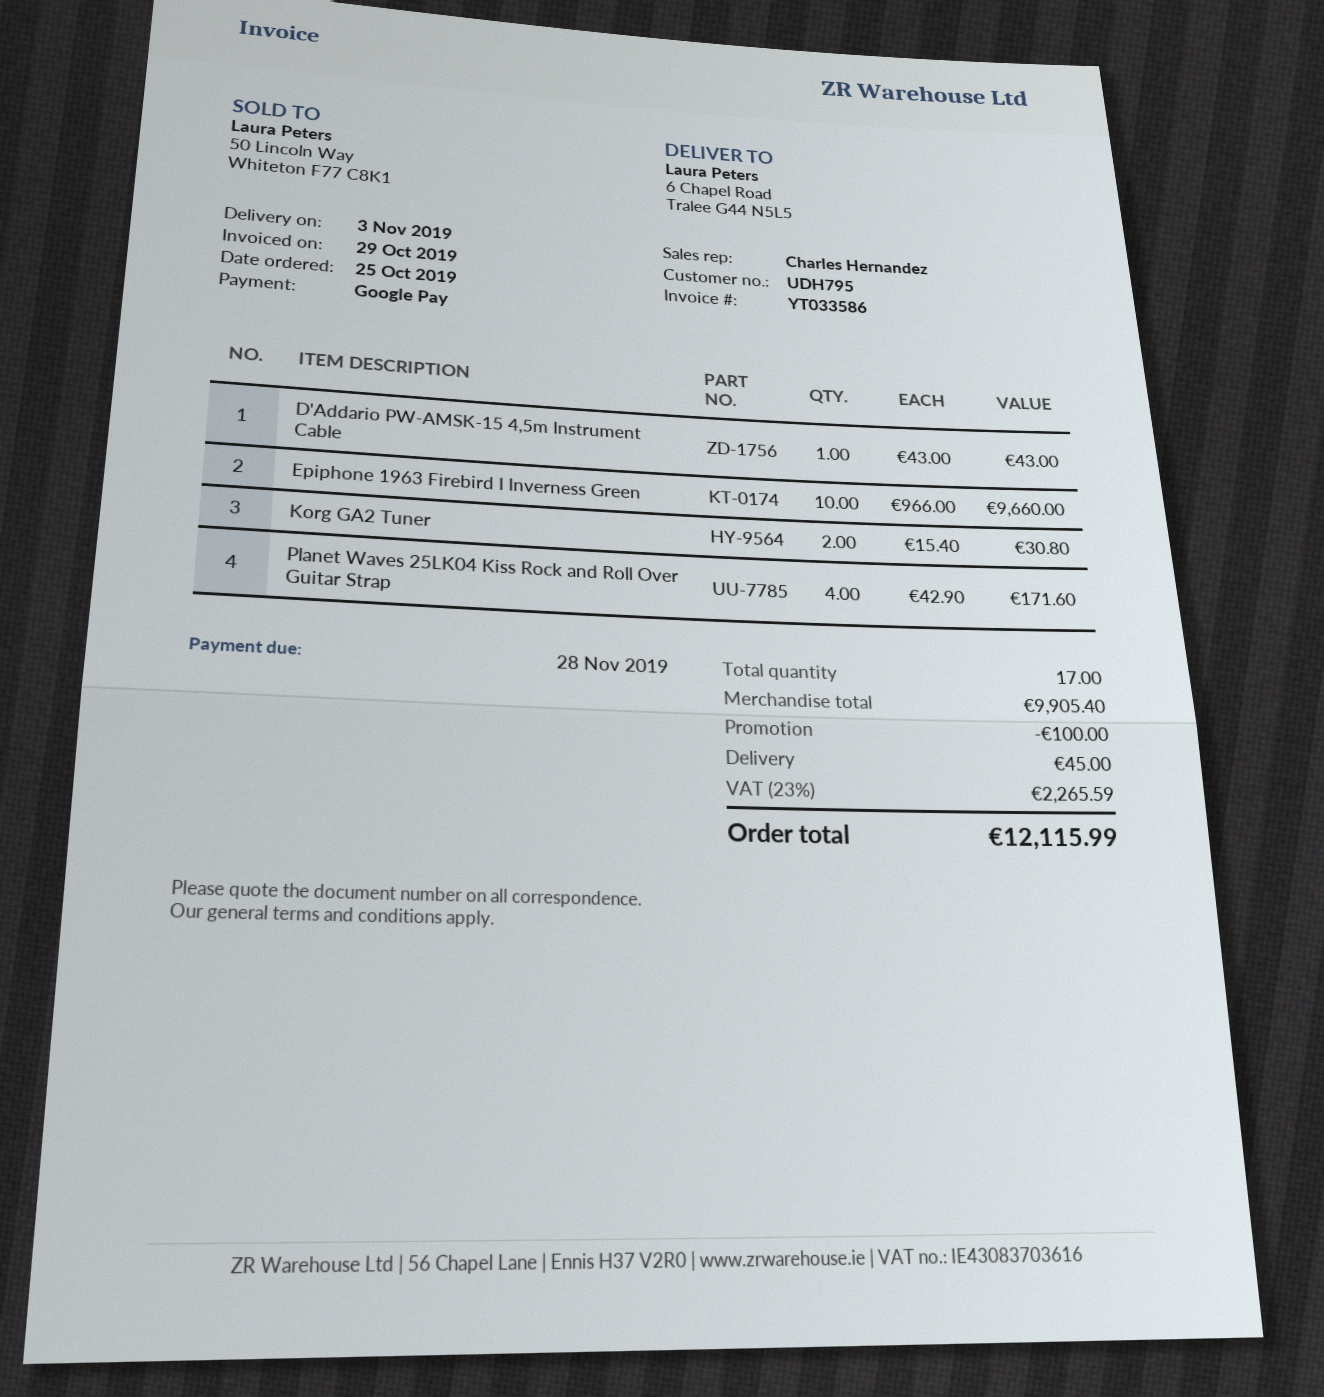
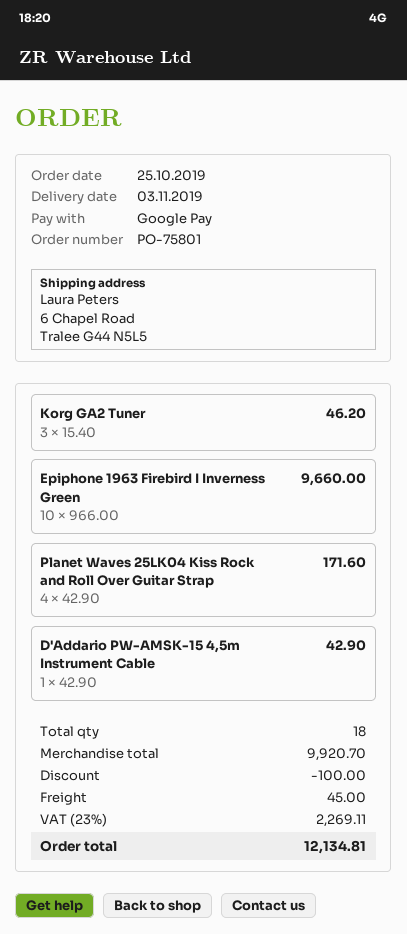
D'Addario PW-AMSK-15 4,5m Instrument Cable: 1 x 43.00 = 43.00 -> 1 x 42.90 = 42.90
Korg GA2 Tuner: 2 x 15.40 = 30.80 -> 3 x 15.40 = 46.20
total quantity: 17 -> 18
subtotal: 9905.40 -> 9920.70
tax: 23% = 2265.59 -> 23% = 2269.11
total: 12115.99 -> 12134.81

